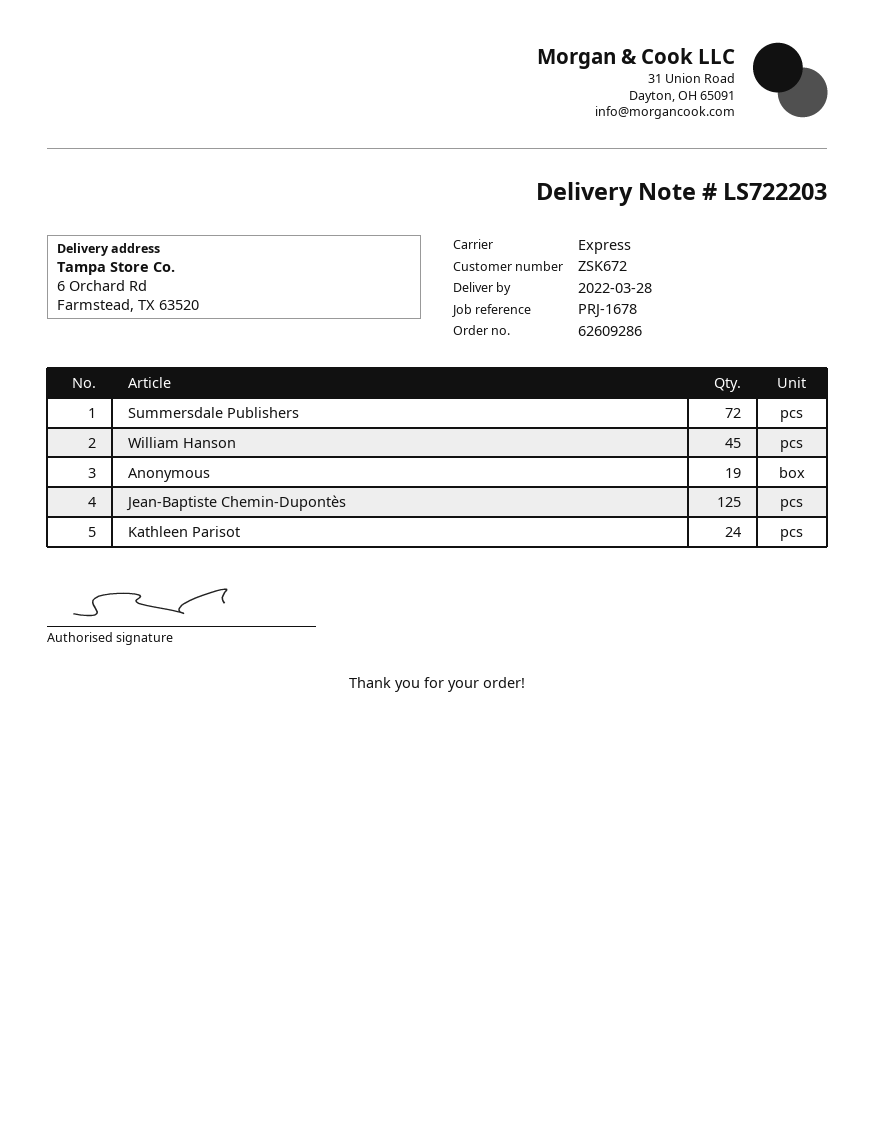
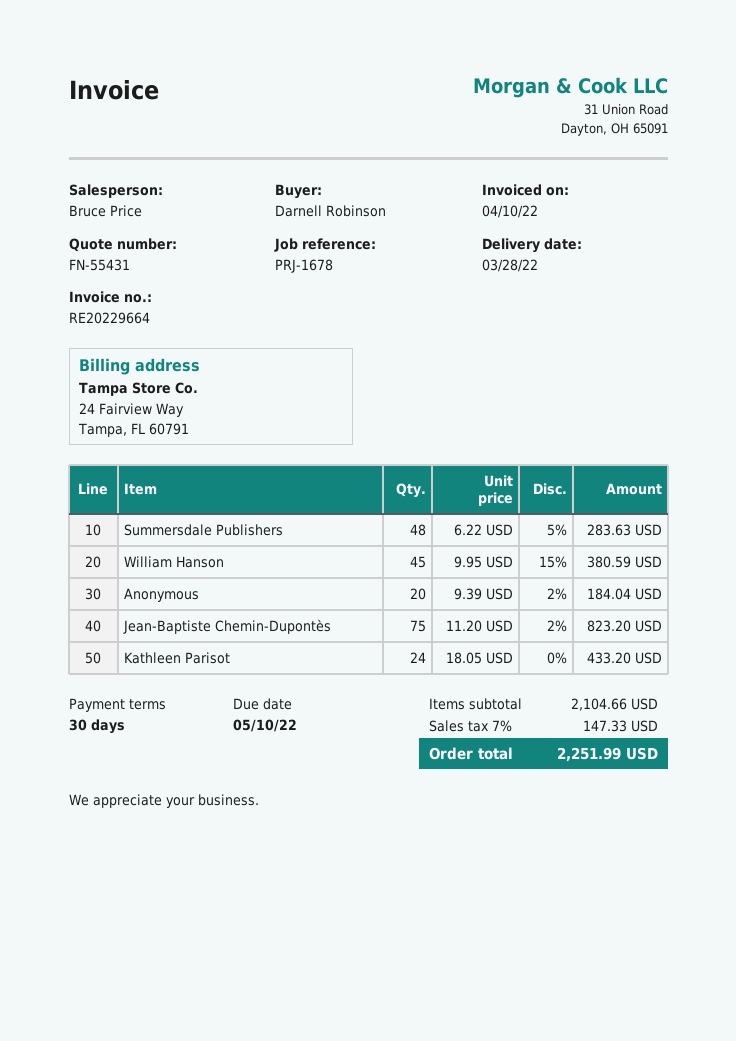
Summersdale Publishers: 72 -> 48
Anonymous: 19 -> 20
Jean-Baptiste Chemin-Dupontès: 125 -> 75

